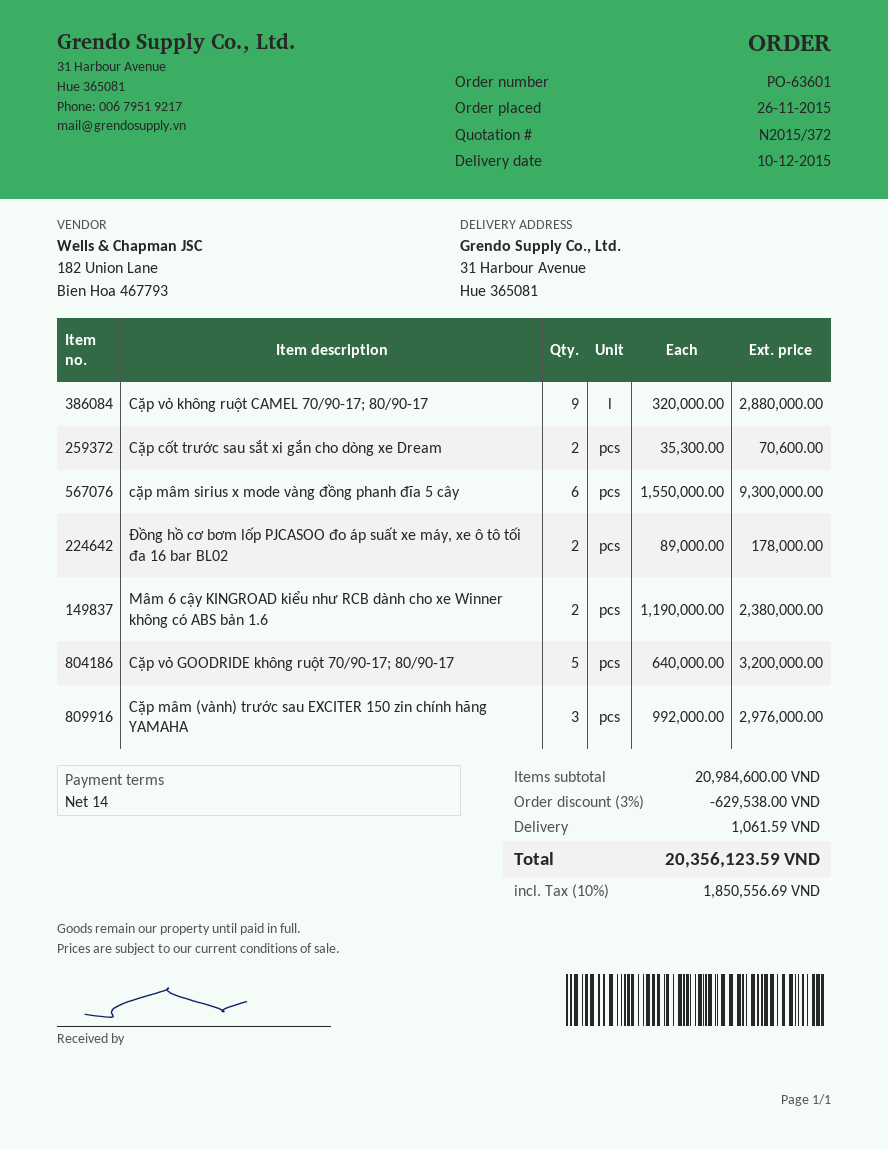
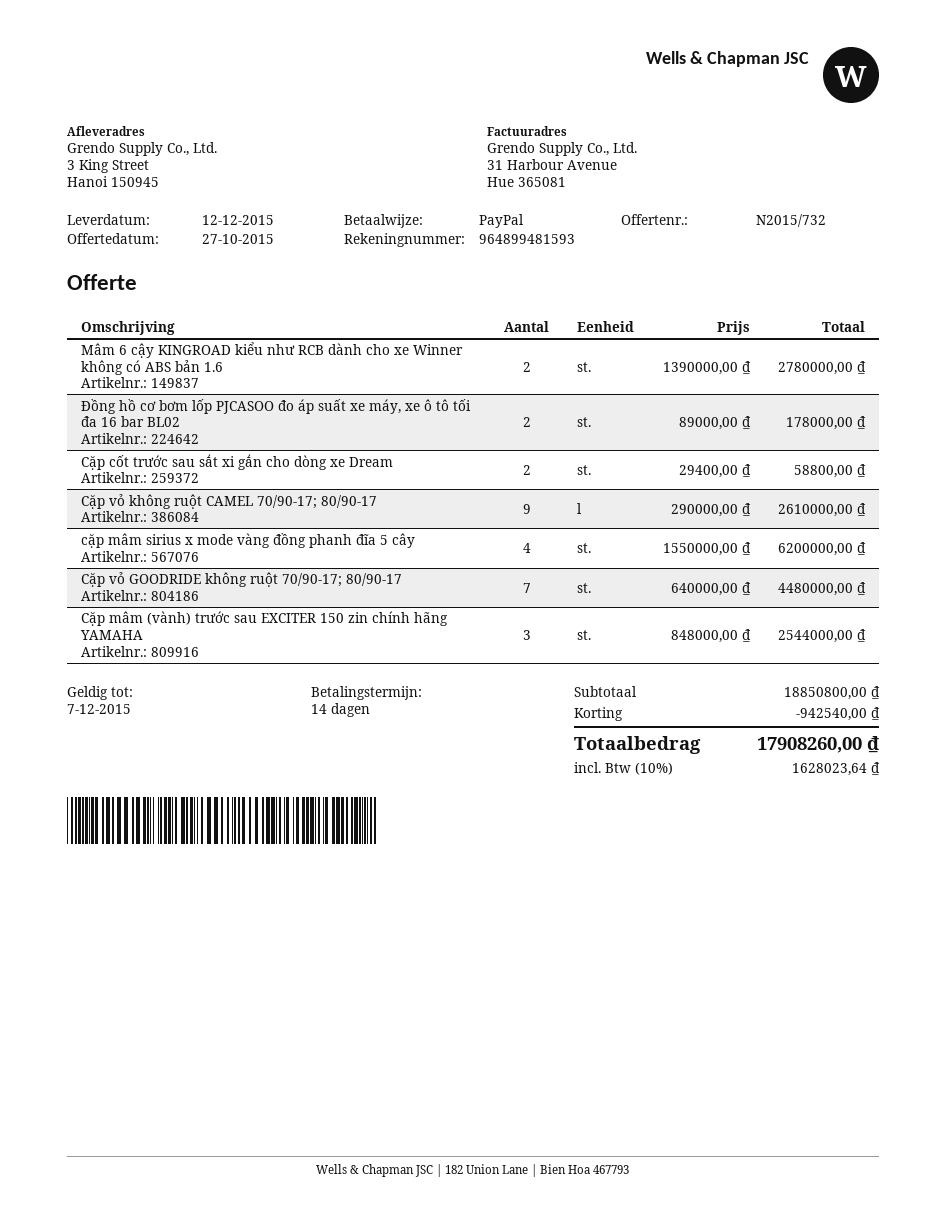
quote number: N2015/372 -> N2015/732
delivery date: 2015-12-10 -> 2015-12-12
ship to: 31 Harbour Avenue, Hue 365081 -> 3 King Street, Hanoi 150945
Cặp vỏ không ruột CAMEL 70/90-17; 80/90-17: 9 x 320000.00 = 2880000.00 -> 9 x 290000.00 = 2610000.00
Cặp cốt trước sau sắt xi gắn cho dòng xe Dream: 2 x 35300.00 = 70600.00 -> 2 x 29400.00 = 58800.00
cặp mâm sirius x mode vàng đồng phanh đĩa 5 cây: 6 x 1550000.00 = 9300000.00 -> 4 x 1550000.00 = 6200000.00
Mâm 6 cậy KINGROAD kiểu như RCB dành cho xe Winner không có ABS bản 1.6: 2 x 1190000.00 = 2380000.00 -> 2 x 1390000.00 = 2780000.00
Cặp vỏ GOODRIDE không ruột 70/90-17; 80/90-17: 5 x 640000.00 = 3200000.00 -> 7 x 640000.00 = 4480000.00
Cặp mâm (vành) trước sau EXCITER 150 zin chính hãng YAMAHA: 3 x 992000.00 = 2976000.00 -> 3 x 848000.00 = 2544000.00
subtotal: 20984600.00 -> 18850800.00
discount: 629538.00 -> 942540.00
shipping: 1061.59 -> none
tax: 10% = 1850556.69 -> 10% = 1628023.64
total: 20356123.59 -> 17908260.00

